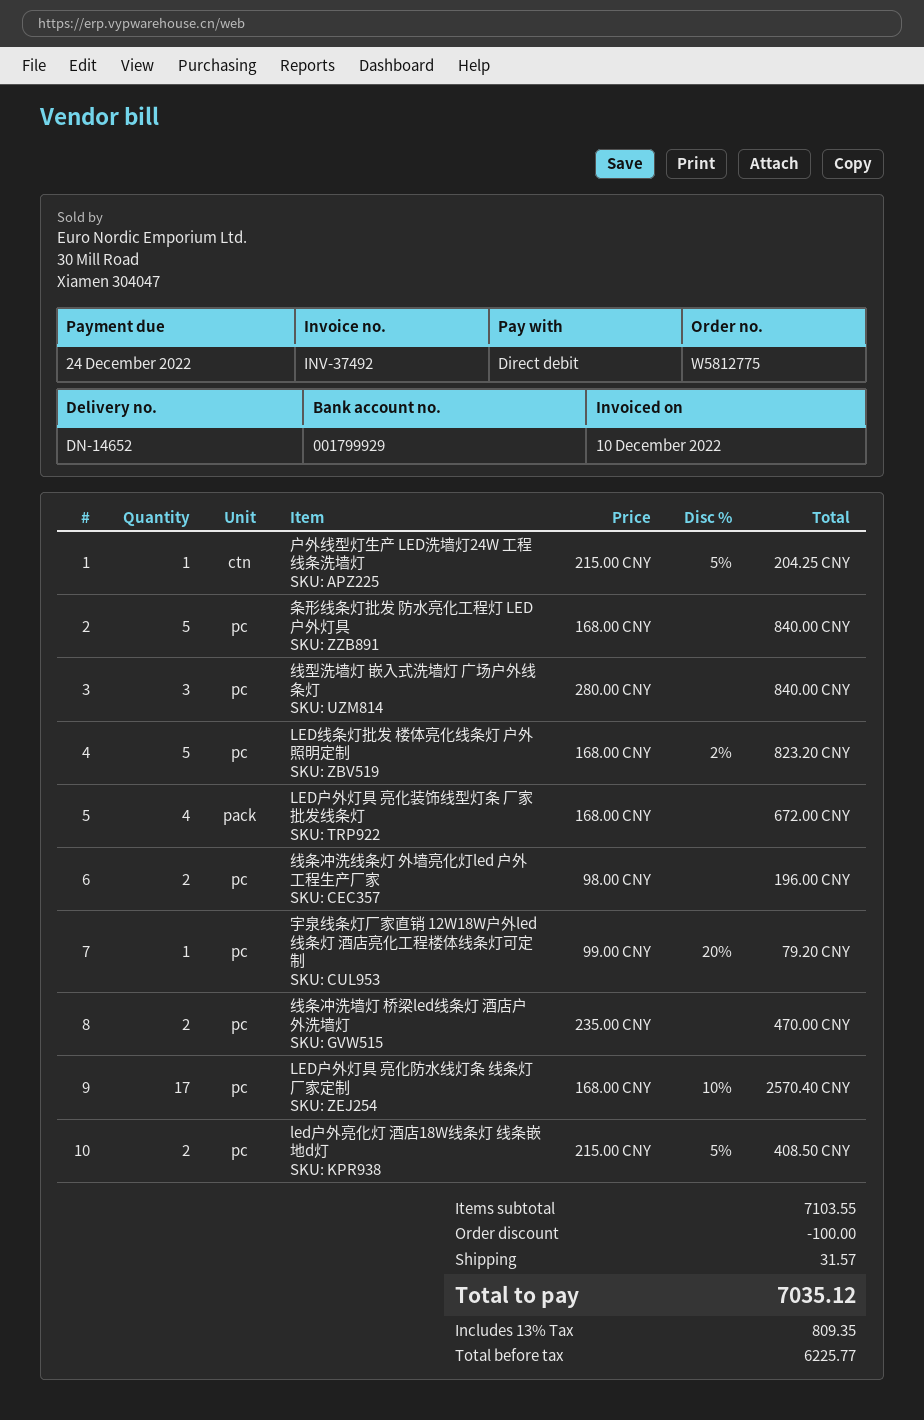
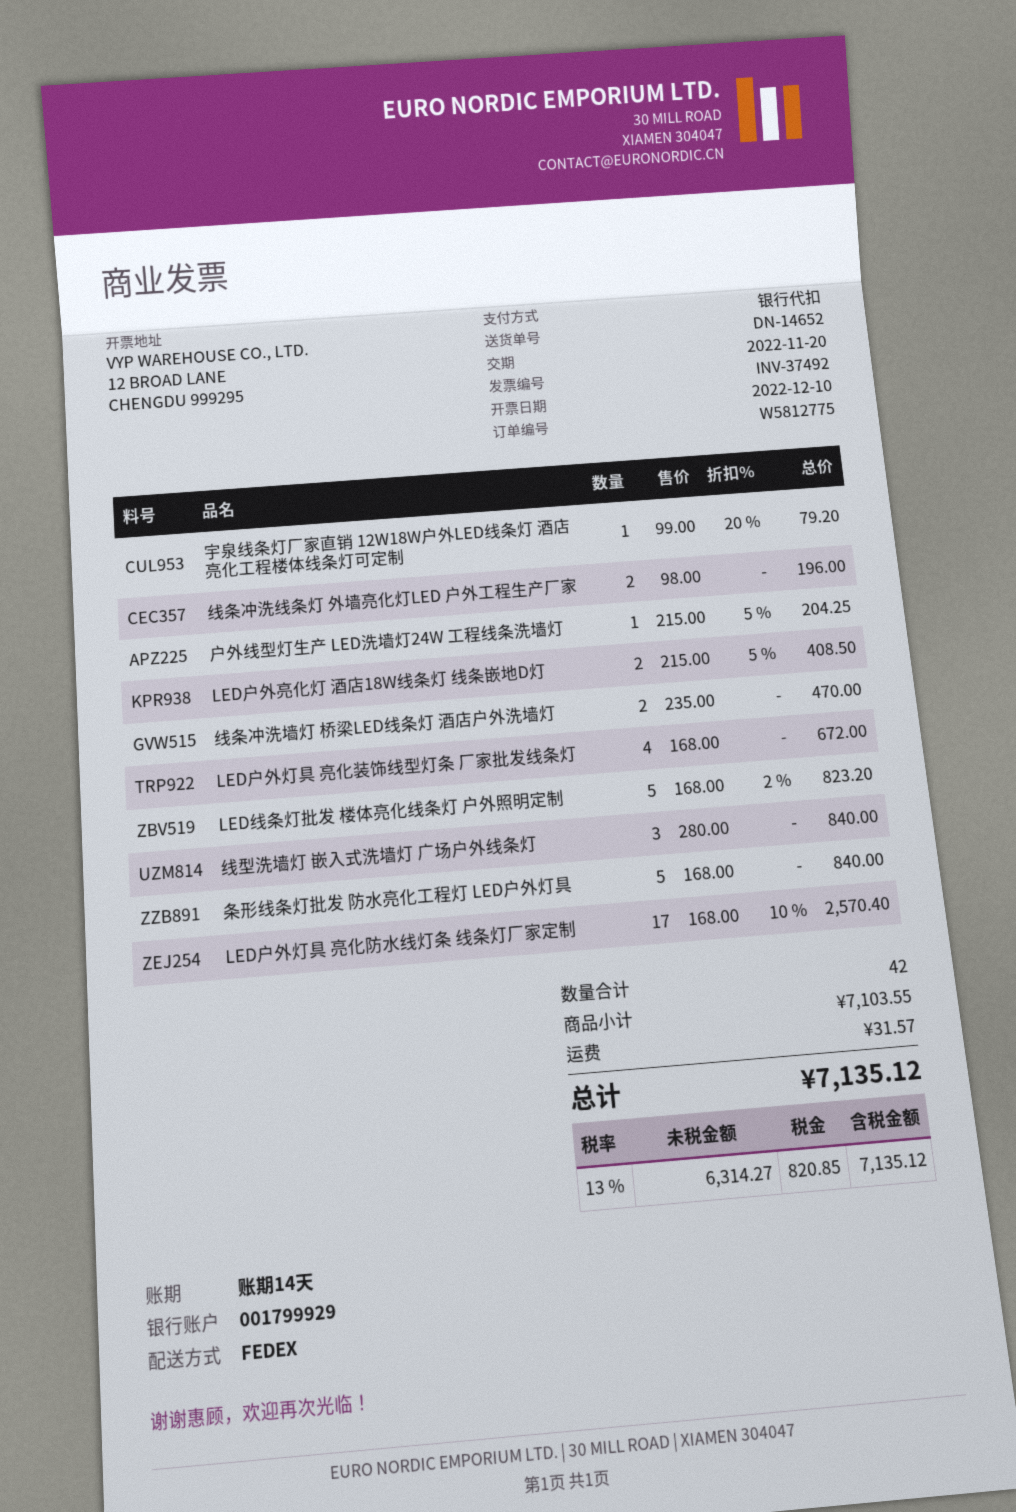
discount: 100.00 -> none
net: 6225.77 -> 6314.27
tax: 13% = 809.35 -> 13% = 820.85
total: 7035.12 -> 7135.12

